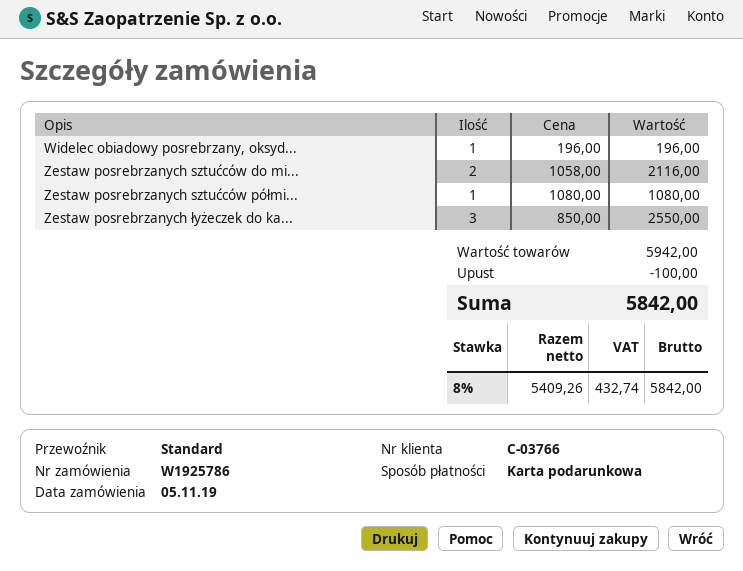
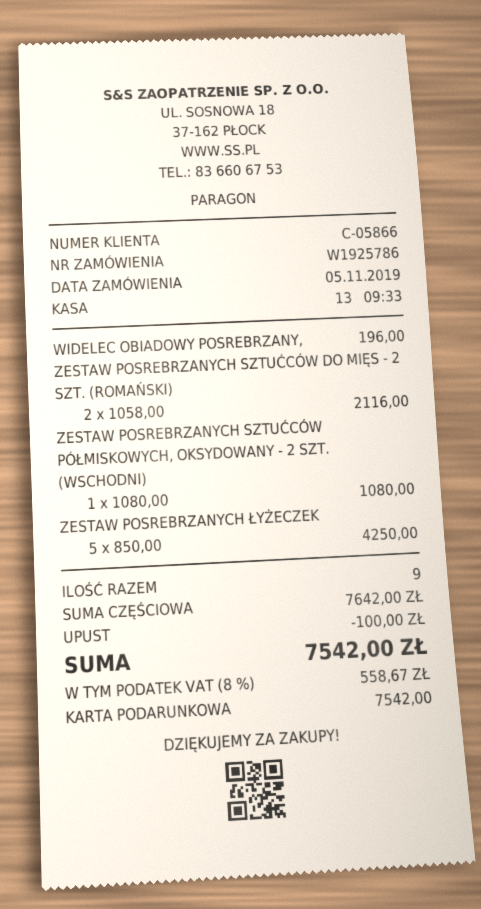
customer number: C-03766 -> C-05866
Zestaw posrebrzanych łyżeczek do ka...: 3 x 850.00 = 2550.00 -> 5 x 850.00 = 4250.00
subtotal: 5942.00 -> 7642.00
tax: 8% = 432.74 -> 8% = 558.67
total: 5842.00 -> 7542.00

